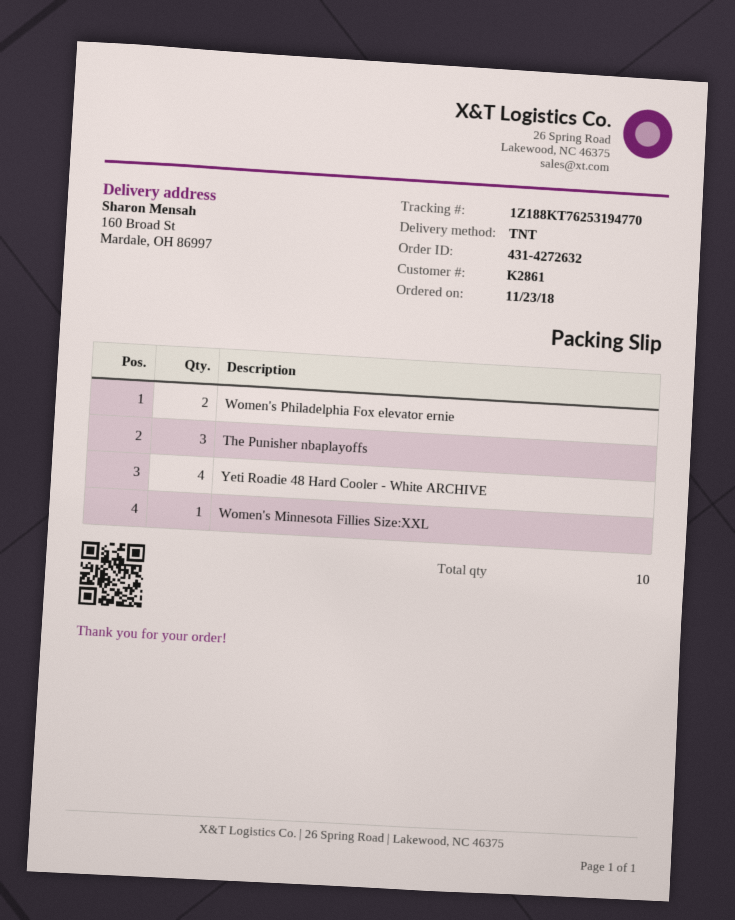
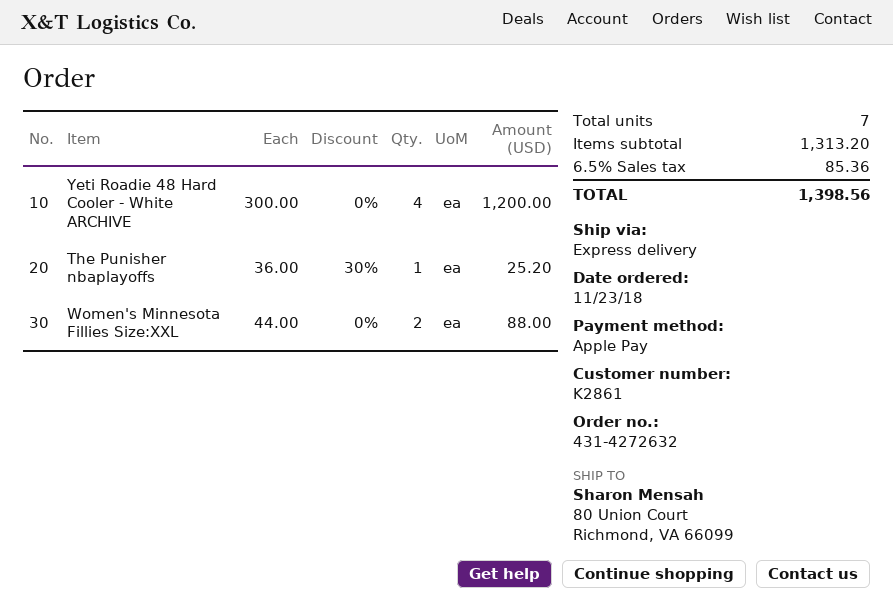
shipping method: TNT -> express
ship to: 160 Broad St, Mardale, OH 86997 -> 80 Union Court, Richmond, VA 66099
Women's Philadelphia Fox elevator ernie: 2 -> none
The Punisher nbaplayoffs: 3 -> 1
Women's Minnesota Fillies Size:XXL: 1 -> 2
total quantity: 10 -> 7

